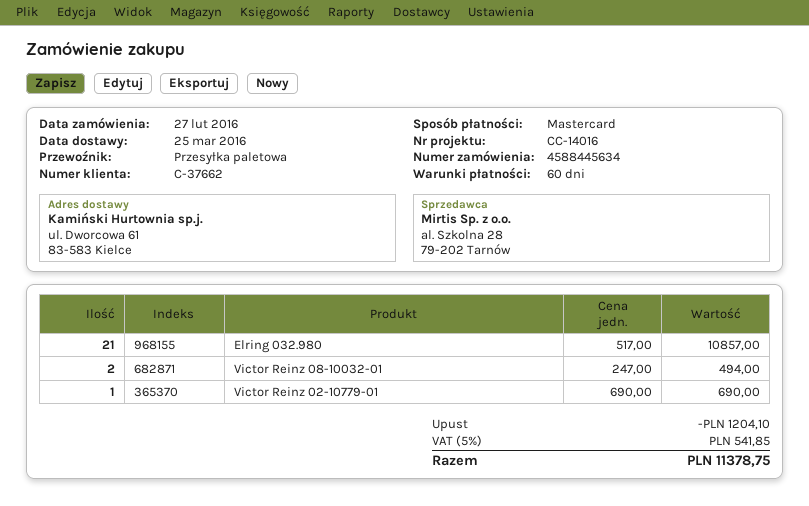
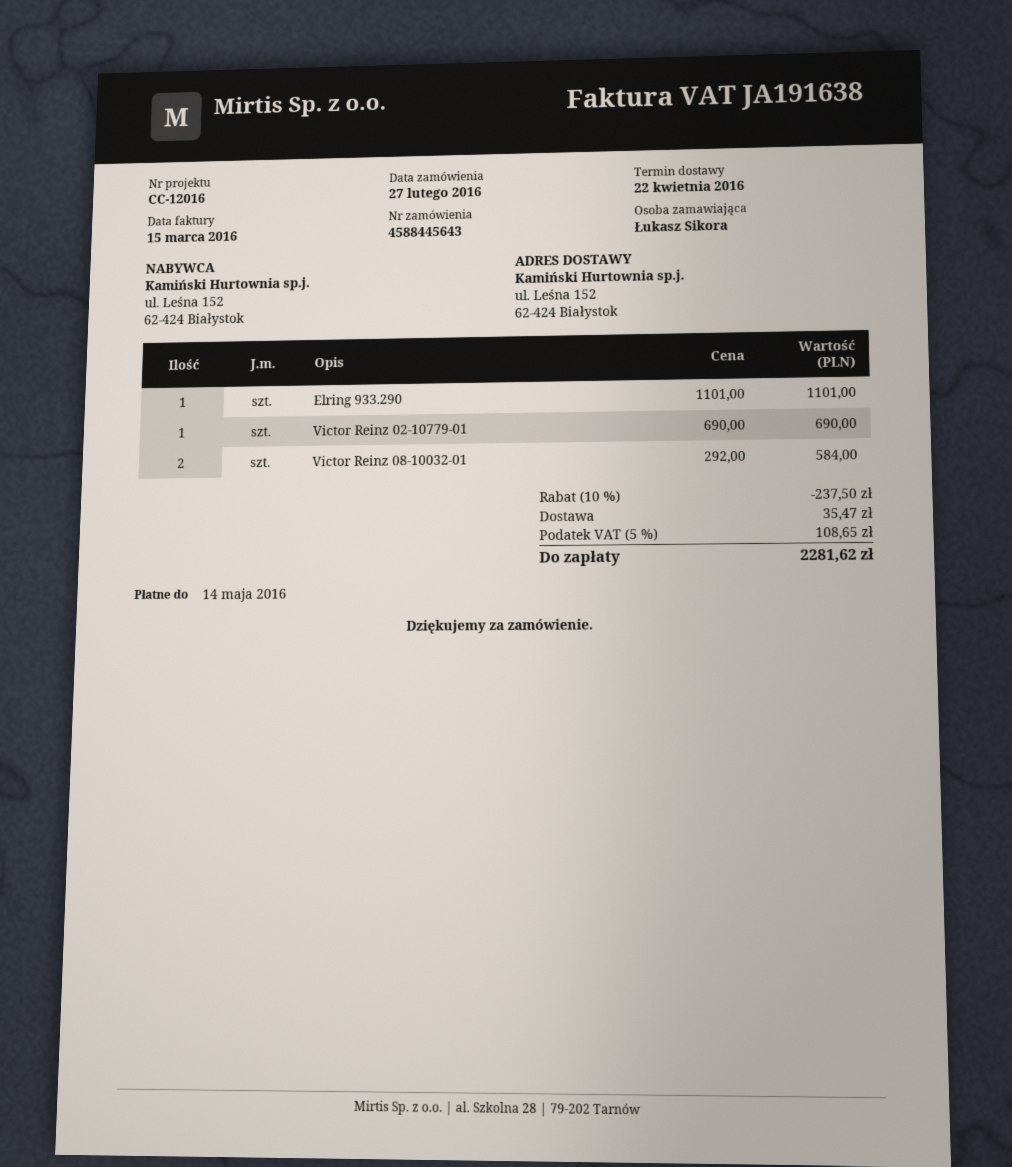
order number: 4588445634 -> 4588445643
delivery date: 2016-03-25 -> 2016-04-22
reference: CC-14016 -> CC-12016
ship to: ul. Dworcowa 61, 83-583 Kielce -> ul. Leśna 152, 62-424 Białystok
Elring 032.980: 21 x 517.00 = 10857.00 -> none
Victor Reinz 08-10032-01: 2 x 247.00 = 494.00 -> 2 x 292.00 = 584.00
Elring 933.290: none -> 1 x 1101.00 = 1101.00
discount: 1204.10 -> 237.50
shipping: none -> 35.47
tax: 5% = 541.85 -> 5% = 108.65
total: 11378.75 -> 2281.62

